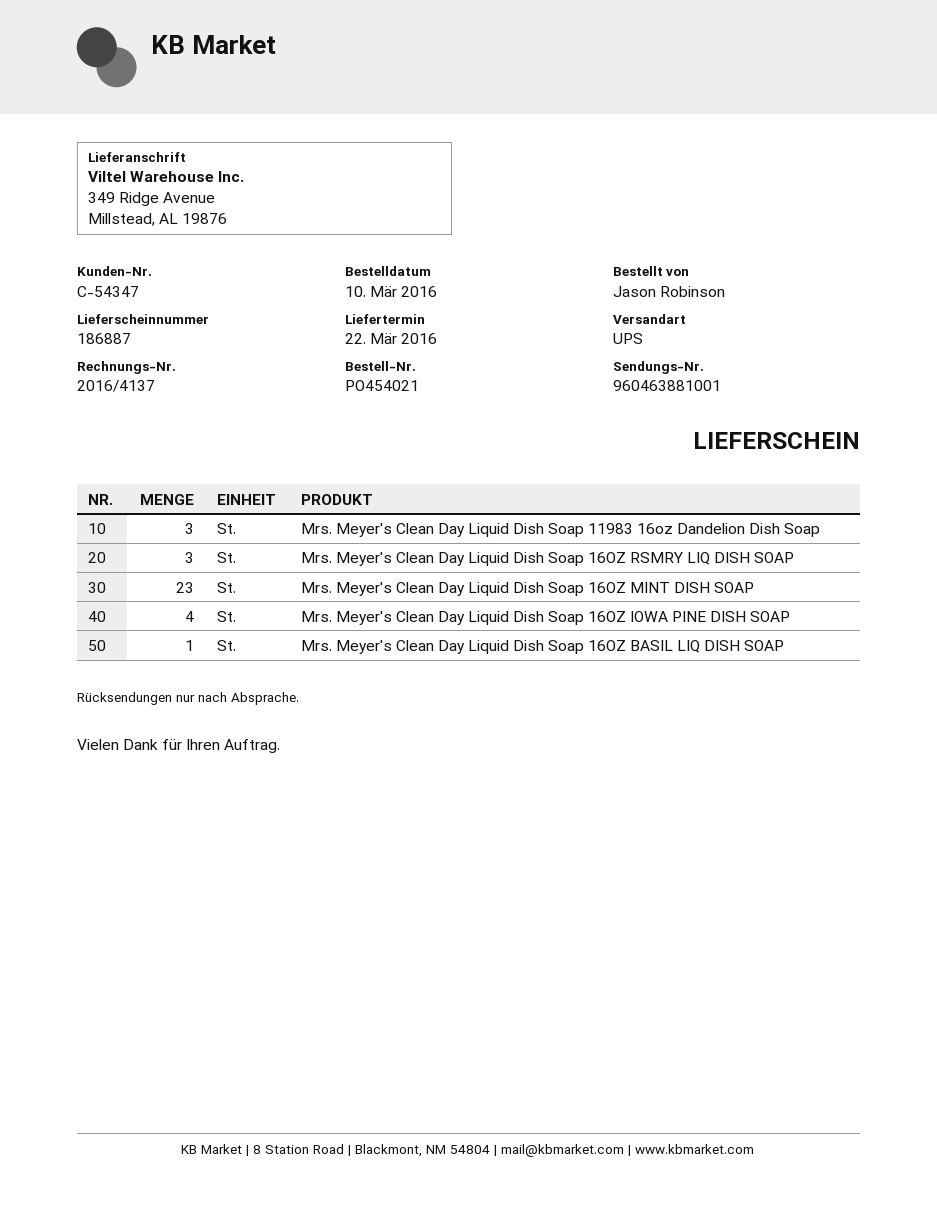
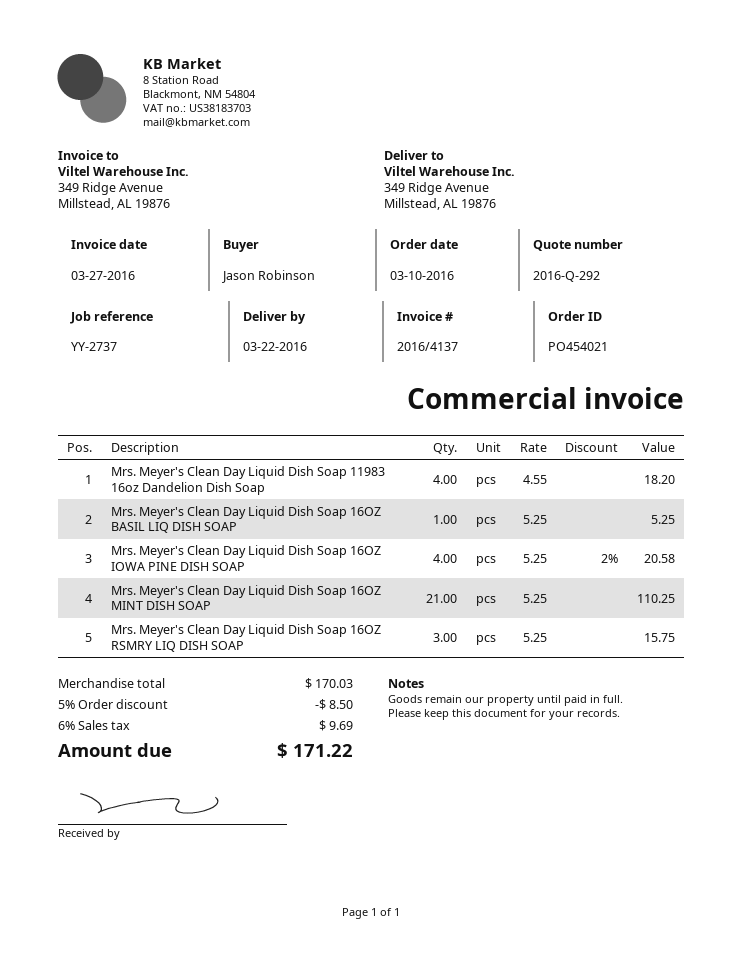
Mrs. Meyer's Clean Day Liquid Dish Soap 11983 16oz Dandelion Dish Soap: 3 -> 4
Mrs. Meyer's Clean Day Liquid Dish Soap 16OZ MINT DISH SOAP: 23 -> 21

